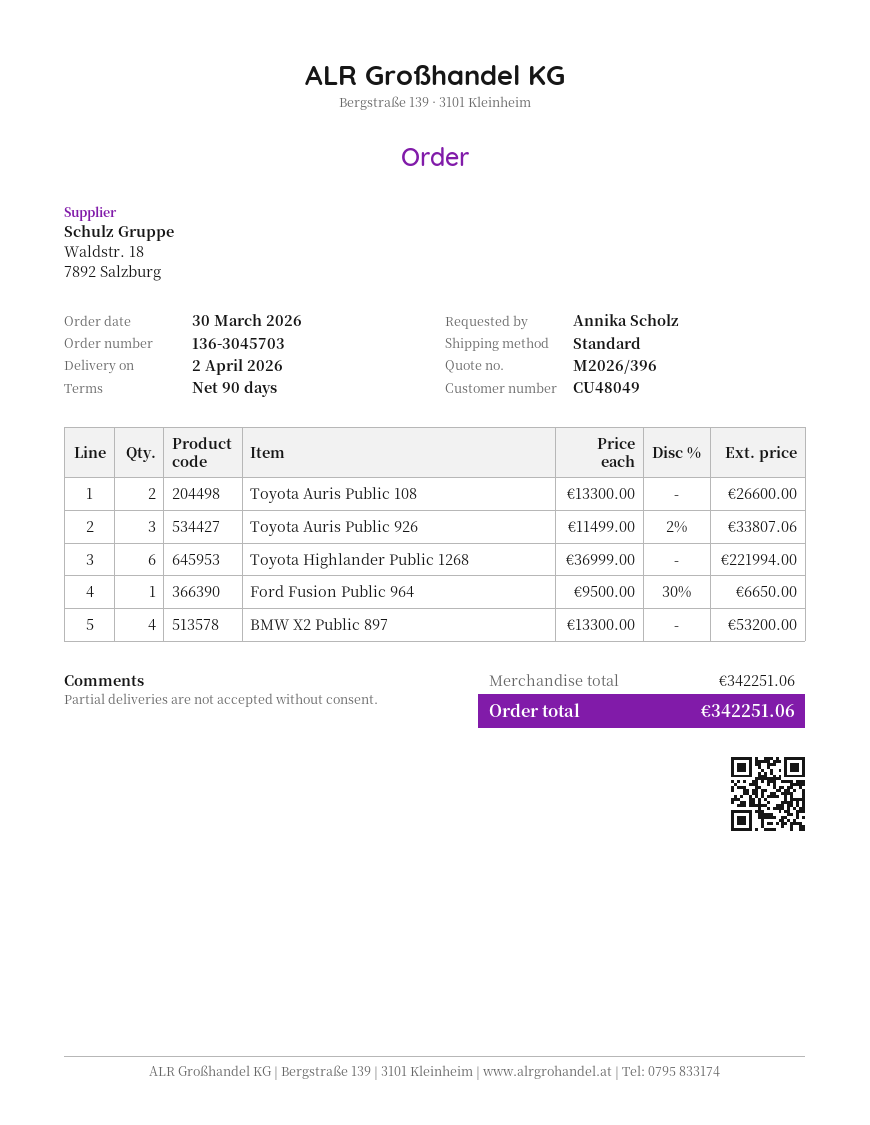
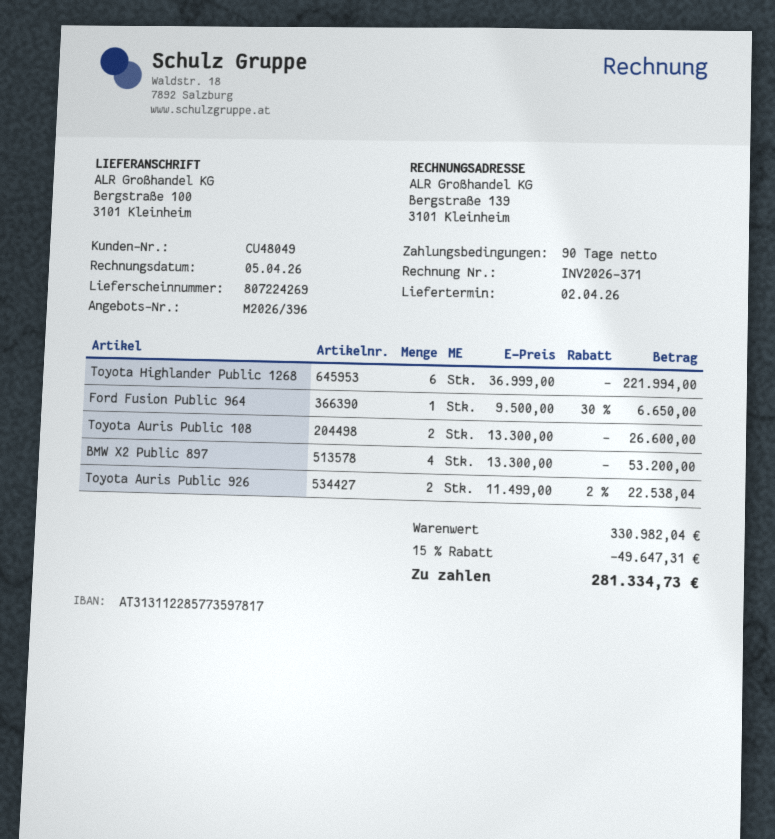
Toyota Auris Public 926: 3 x 11499.00 - 2% = 33807.06 -> 2 x 11499.00 - 2% = 22538.04
subtotal: 342251.06 -> 330982.04
discount: none -> 15% = 49647.31
total: 342251.06 -> 281334.73

